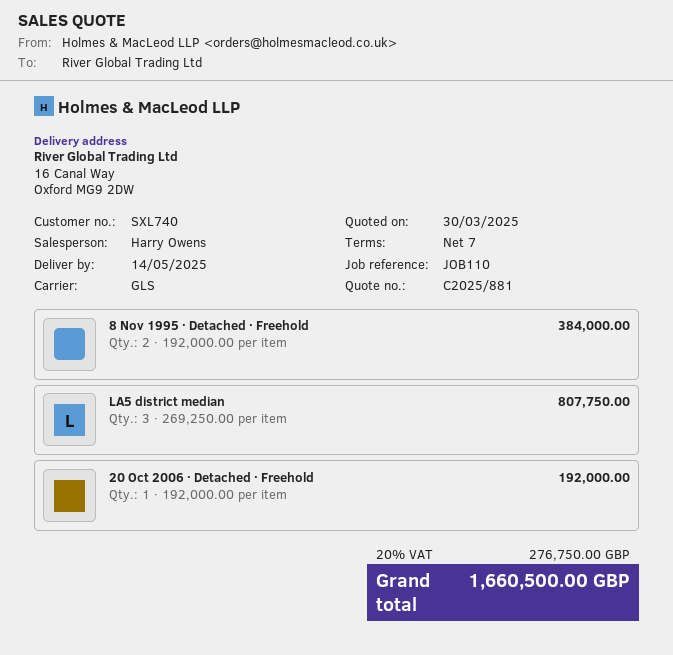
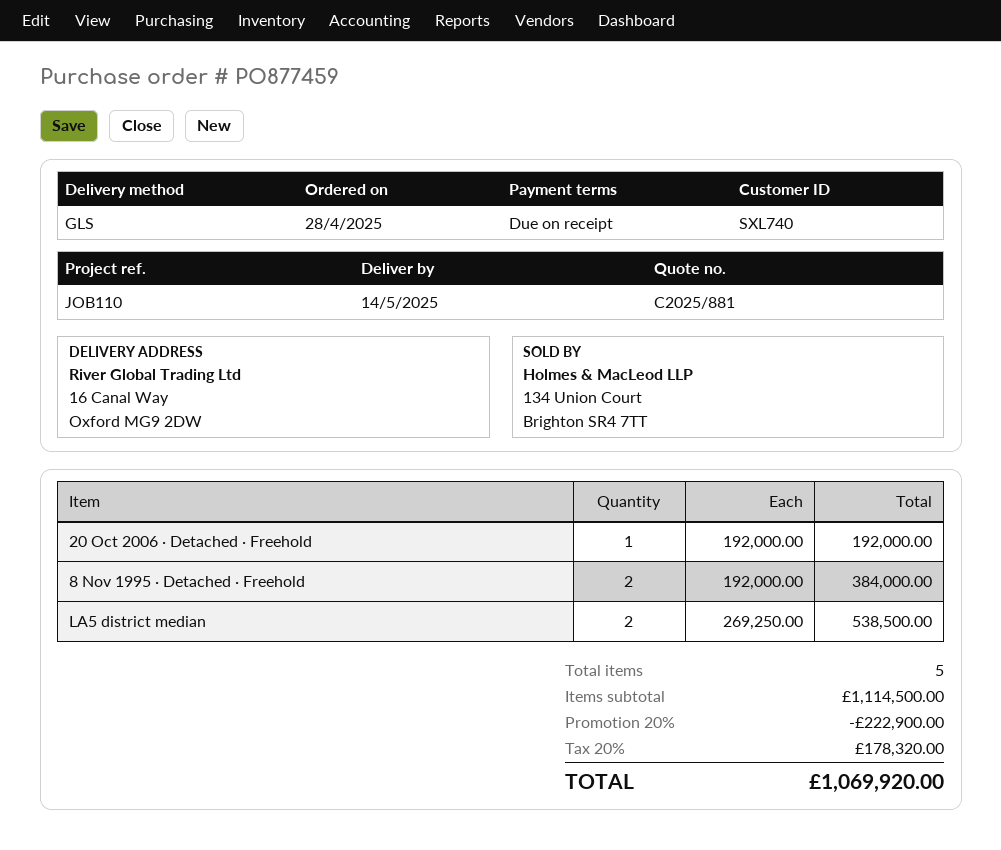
payment terms: 7 days -> on receipt
LA5 district median: 3 x 269250.00 = 807750.00 -> 2 x 269250.00 = 538500.00
discount: none -> 20% = 222900.00
tax: 20% = 276750.00 -> 20% = 178320.00
total: 1660500.00 -> 1069920.00

